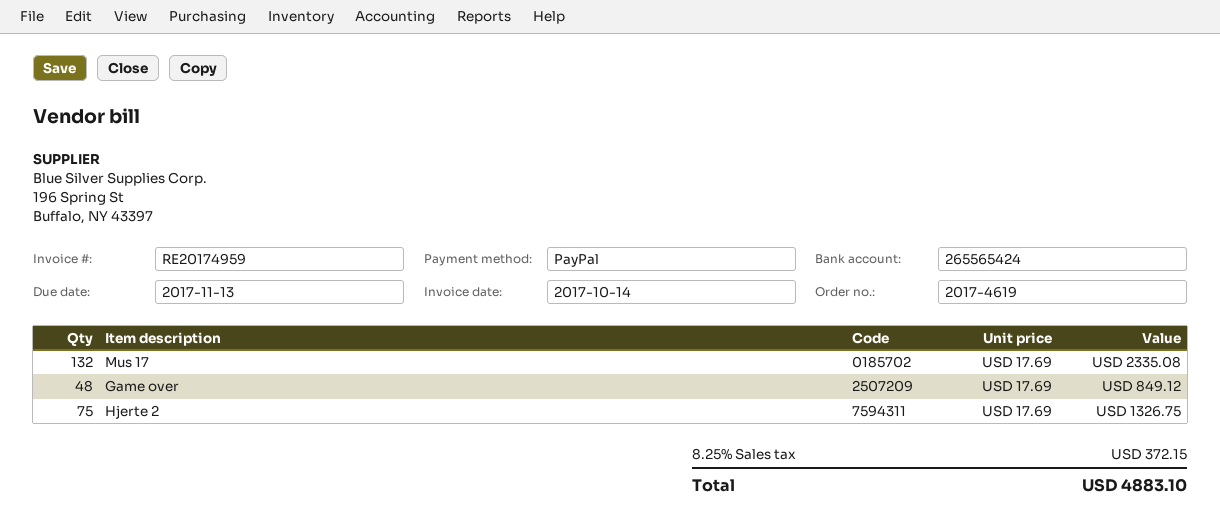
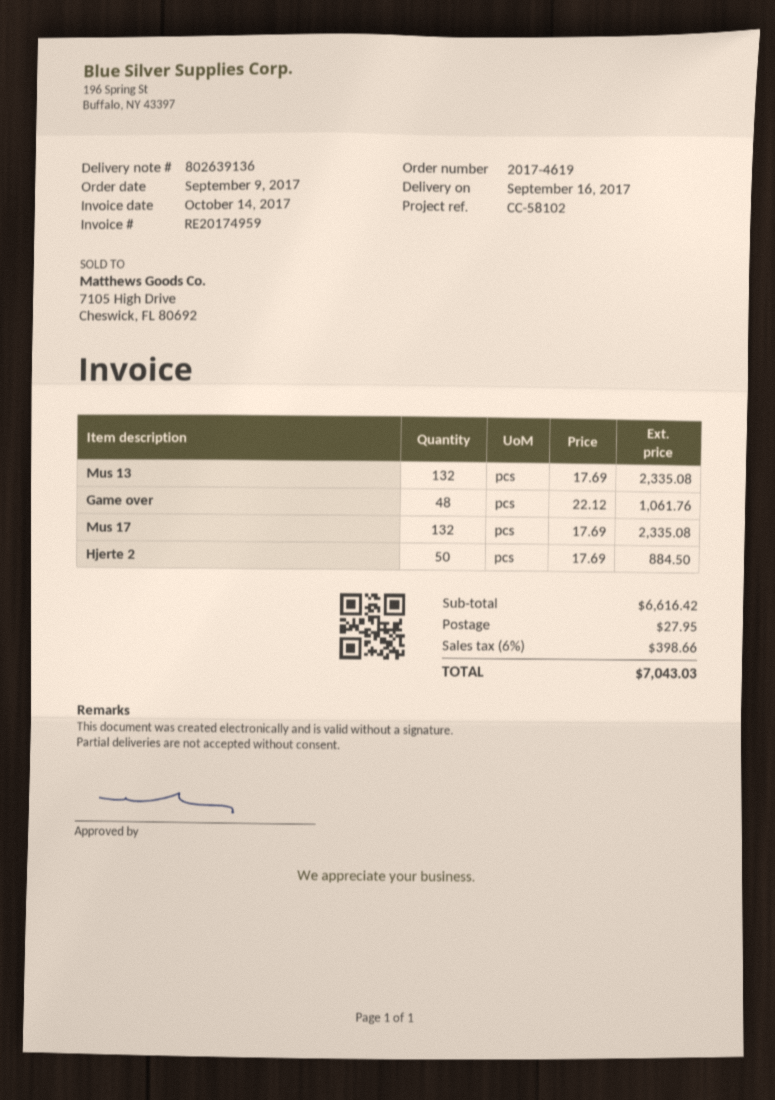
Game over: 48 x 17.69 = 849.12 -> 48 x 22.12 = 1061.76
Hjerte 2: 75 x 17.69 = 1326.75 -> 50 x 17.69 = 884.50
Mus 13: none -> 132 x 17.69 = 2335.08
shipping: none -> 27.95
tax: 8.25% = 372.15 -> 6% = 398.66
total: 4883.10 -> 7043.03

